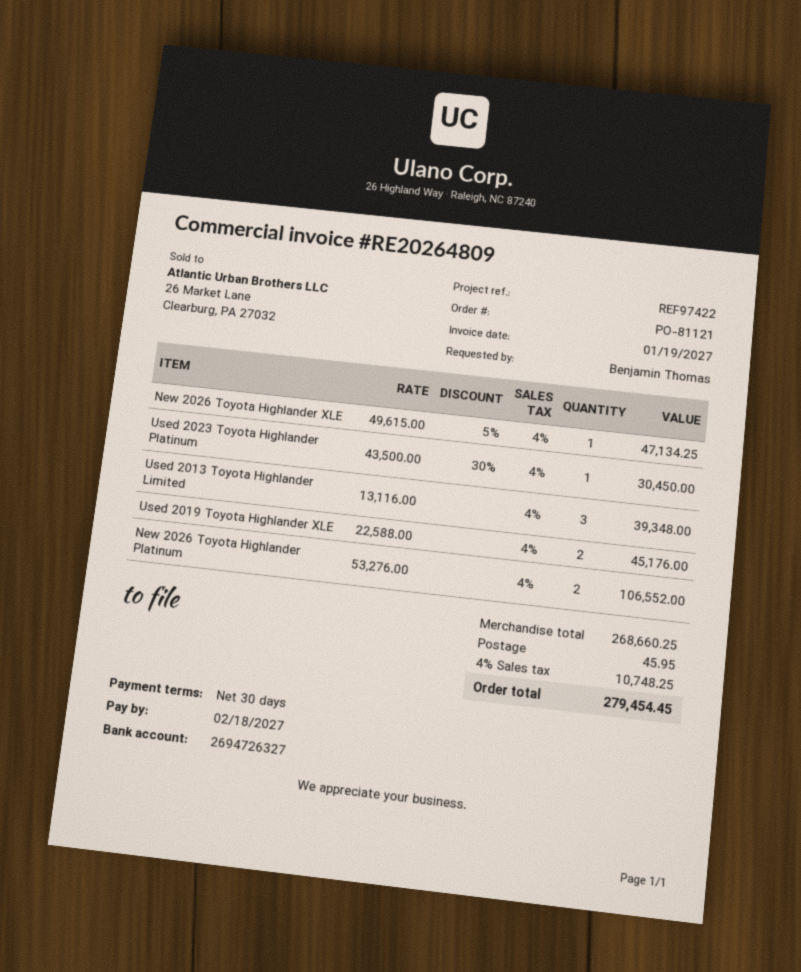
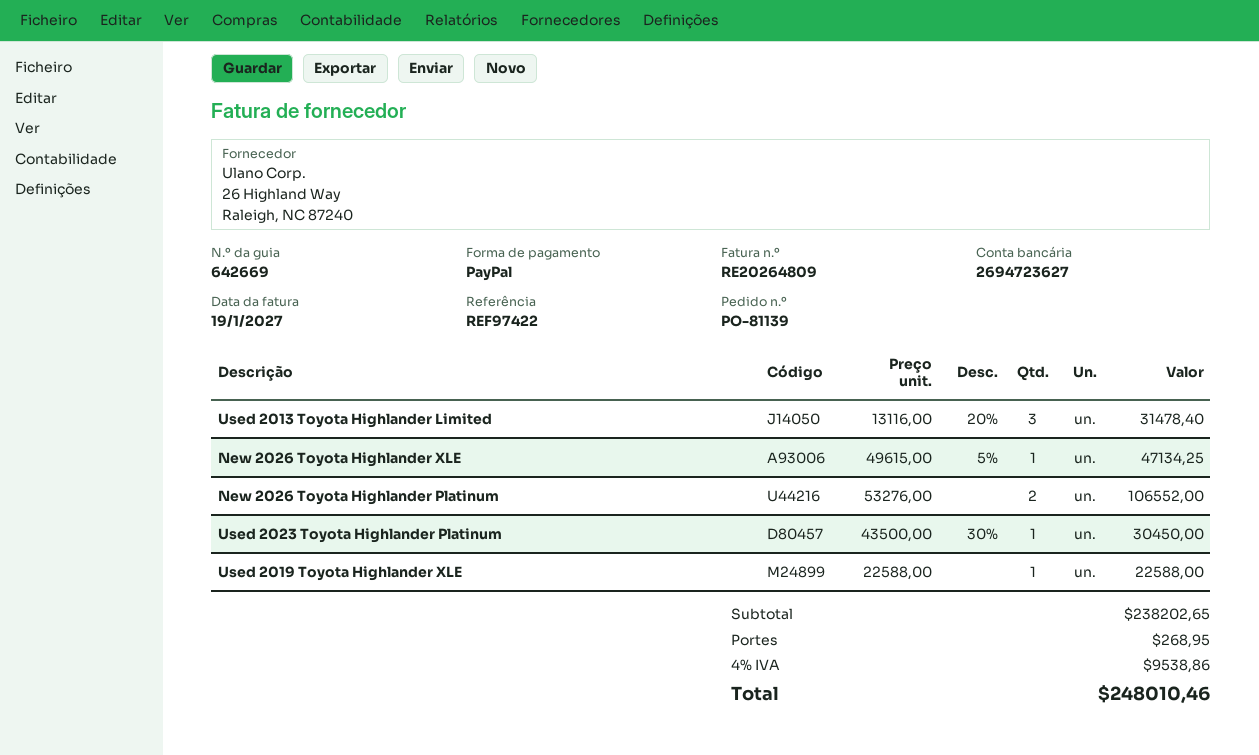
order number: PO-81121 -> PO-81139
bank account: 2694726327 -> 2694723627
Used 2013 Toyota Highlander Limited: 3 x 13116.00 = 39348.00 -> 3 x 13116.00 - 20% = 31478.40
Used 2019 Toyota Highlander XLE: 2 x 22588.00 = 45176.00 -> 1 x 22588.00 = 22588.00
subtotal: 268660.25 -> 238202.65
shipping: 45.95 -> 268.95
tax: 4% = 10748.25 -> 4% = 9538.86
total: 279454.45 -> 248010.46

